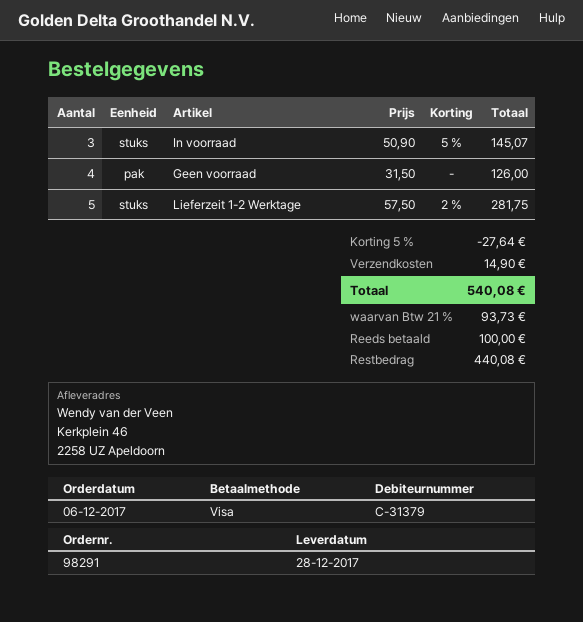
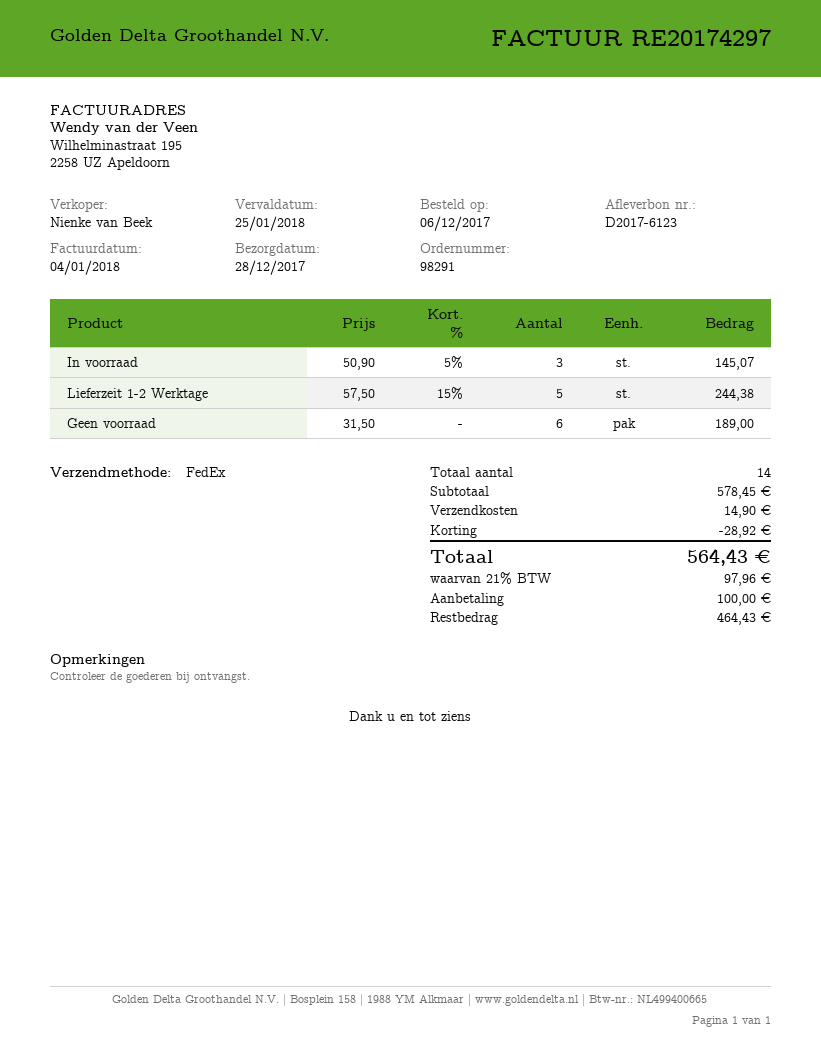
Geen voorraad: 4 x 31.50 = 126.00 -> 6 x 31.50 = 189.00
Lieferzeit 1-2 Werktage: 5 x 57.50 - 2% = 281.75 -> 5 x 57.50 - 15% = 244.38
discount: 27.64 -> 28.92
tax: 21% = 93.73 -> 21% = 97.96
total: 540.08 -> 564.43
balance: 440.08 -> 464.43

